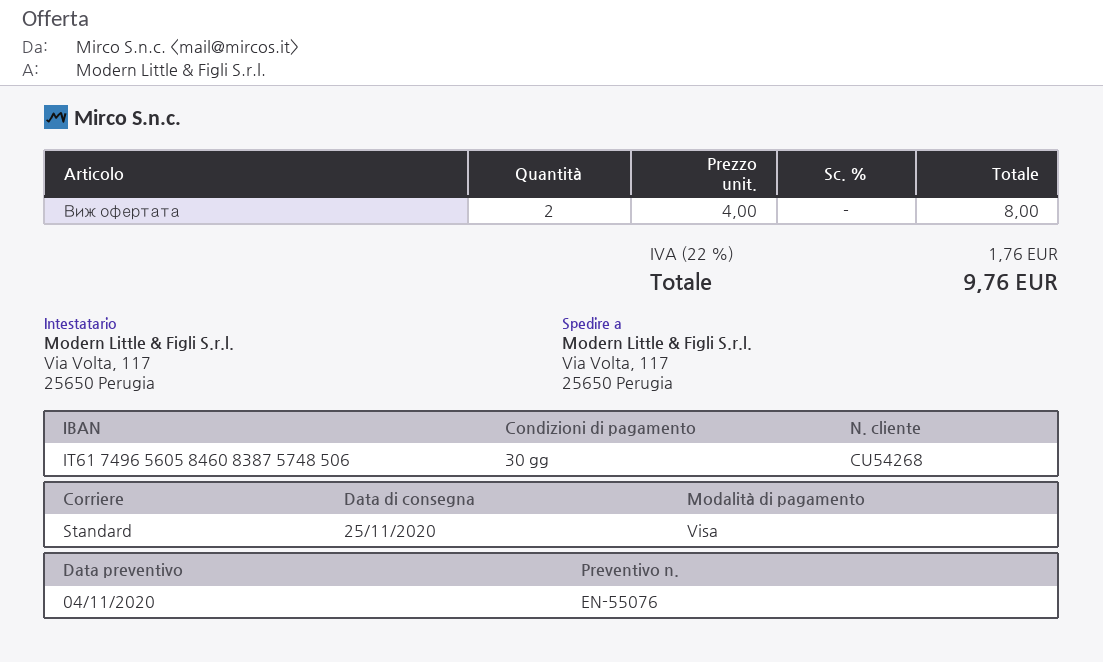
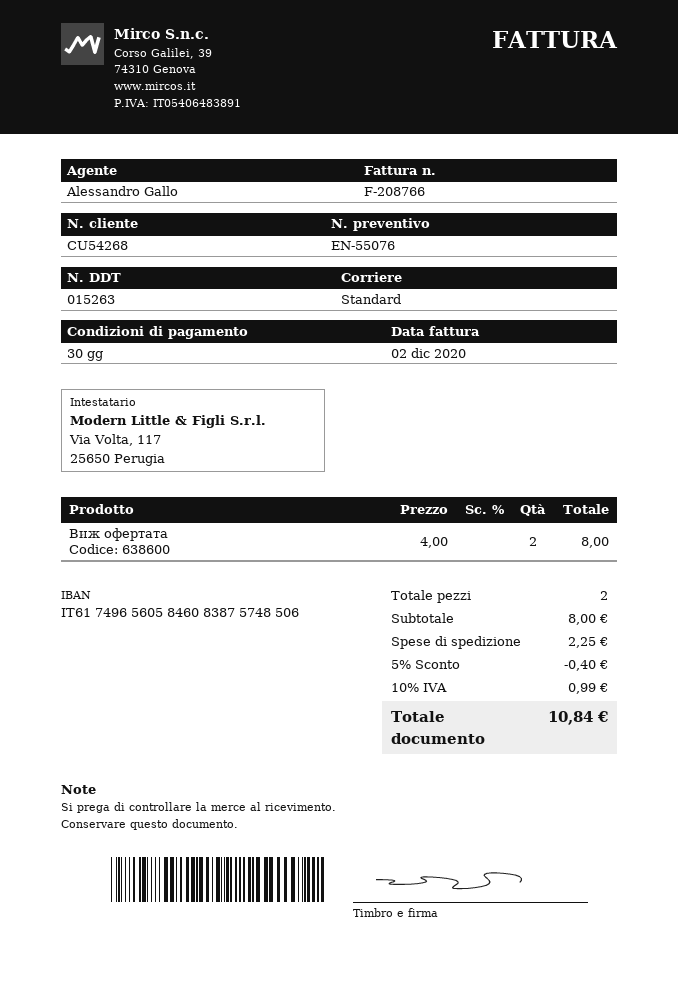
discount: none -> 5% = 0.40
shipping: none -> 2.25
tax: 22% = 1.76 -> 10% = 0.99
total: 9.76 -> 10.84

